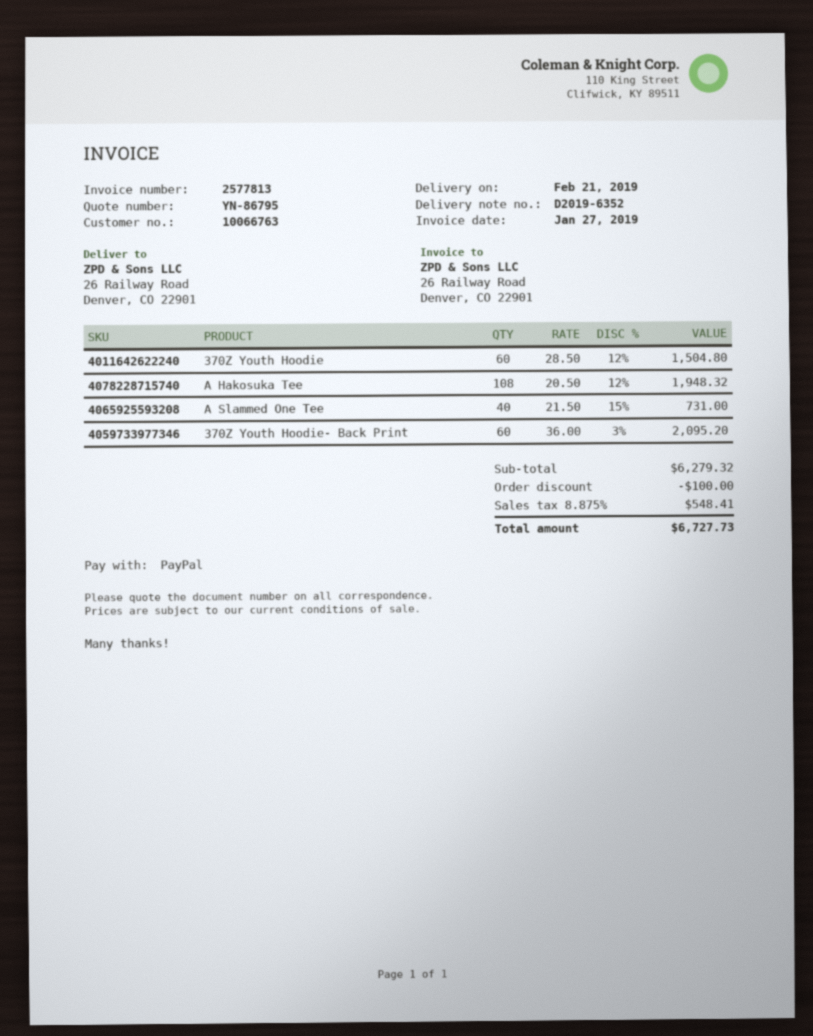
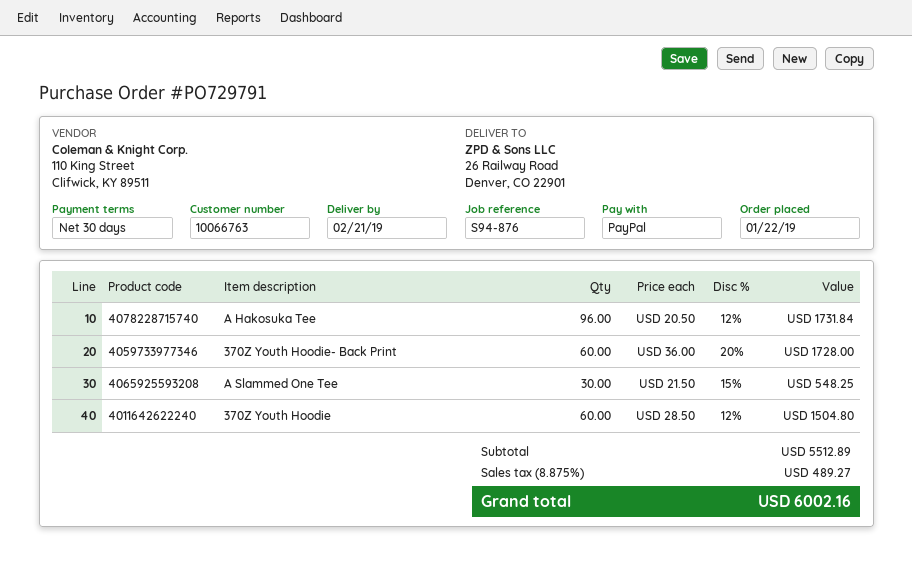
A Hakosuka Tee: 108 x 20.50 - 12% = 1948.32 -> 96 x 20.50 - 12% = 1731.84
A Slammed One Tee: 40 x 21.50 - 15% = 731.00 -> 30 x 21.50 - 15% = 548.25
370Z Youth Hoodie- Back Print: 60 x 36.00 - 3% = 2095.20 -> 60 x 36.00 - 20% = 1728.00
subtotal: 6279.32 -> 5512.89
discount: 100.00 -> none
tax: 8.875% = 548.41 -> 8.875% = 489.27
total: 6727.73 -> 6002.16

